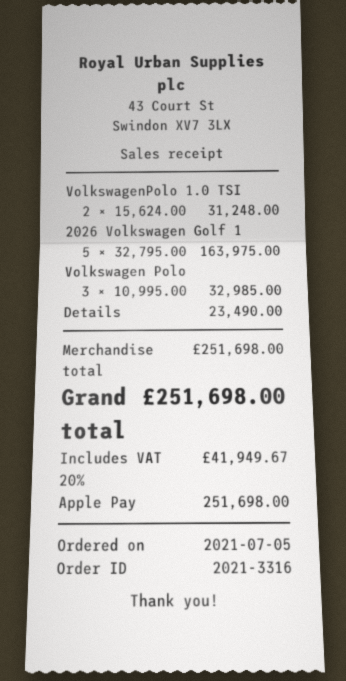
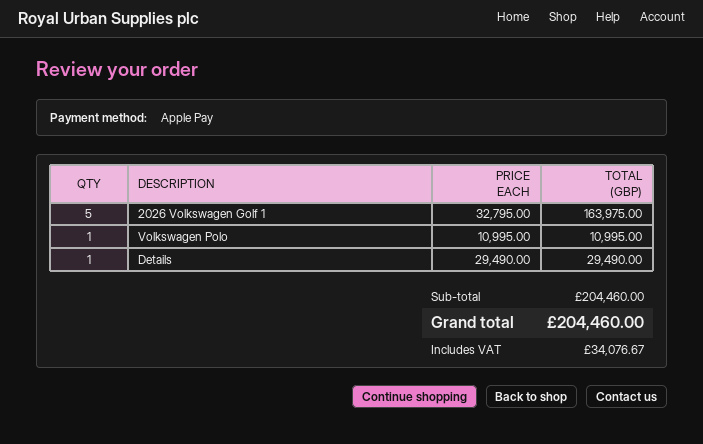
VolkswagenPolo 1.0 TSI: 2 x 15624.00 = 31248.00 -> none
Volkswagen Polo: 3 x 10995.00 = 32985.00 -> 1 x 10995.00 = 10995.00
Details: 1 x 23490.00 = 23490.00 -> 1 x 29490.00 = 29490.00
subtotal: 251698.00 -> 204460.00
tax: 41949.67 -> 34076.67
total: 251698.00 -> 204460.00

